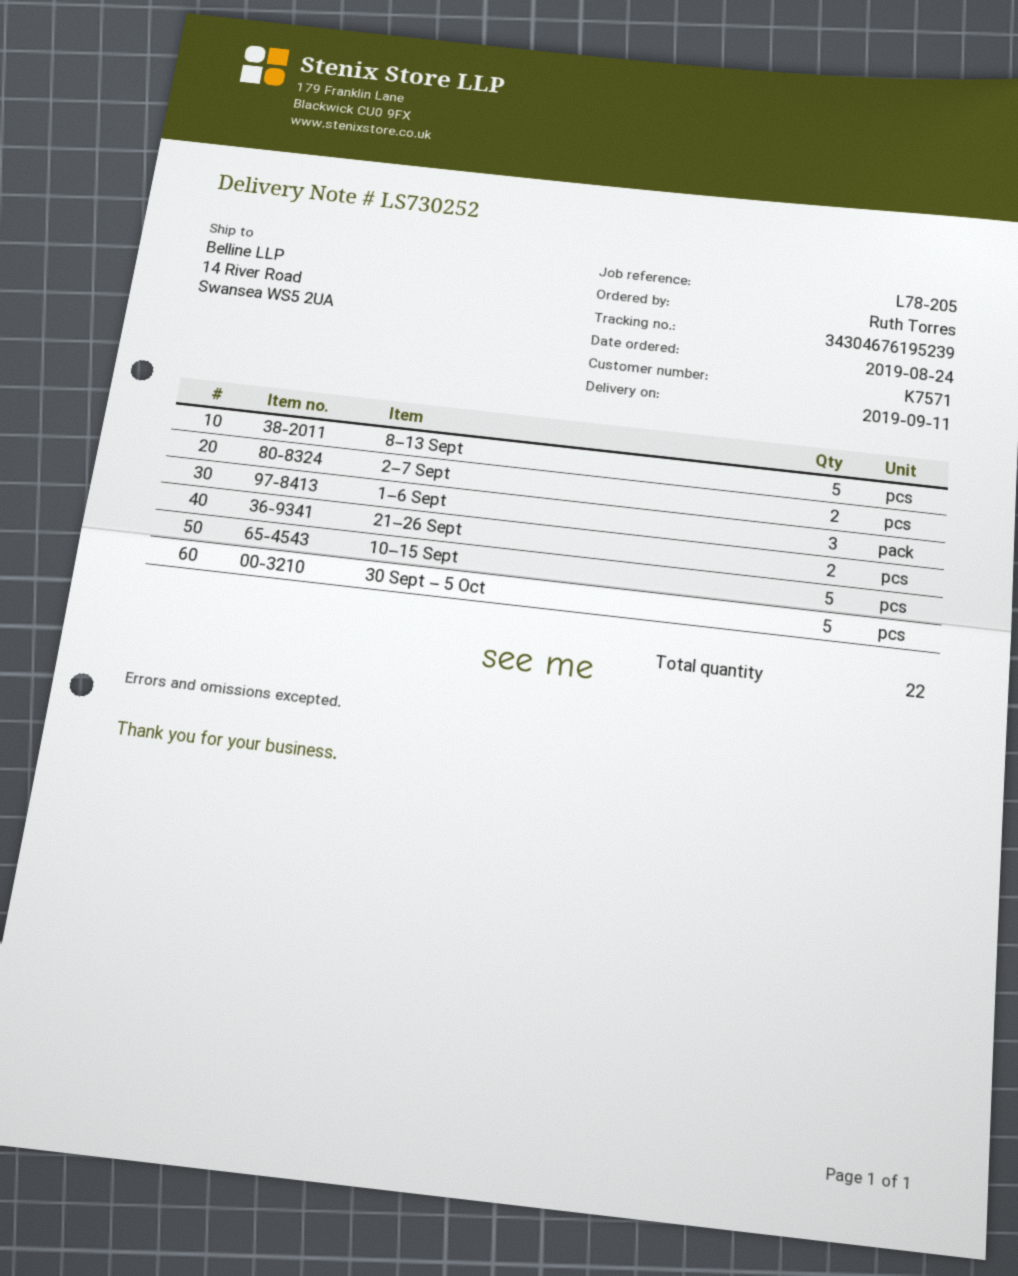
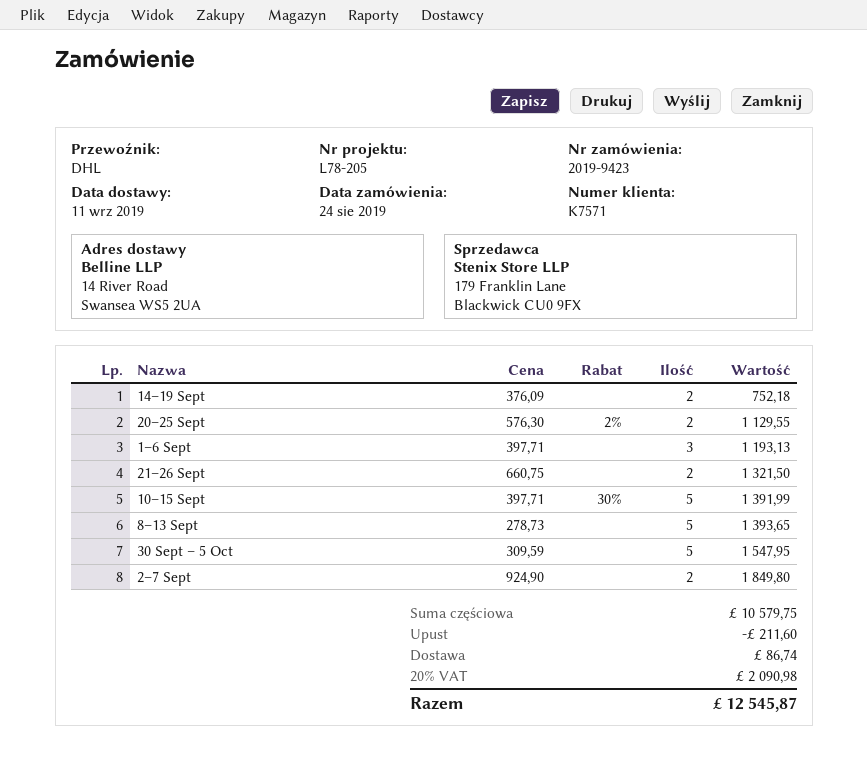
14–19 Sept: none -> 2
20–25 Sept: none -> 2

